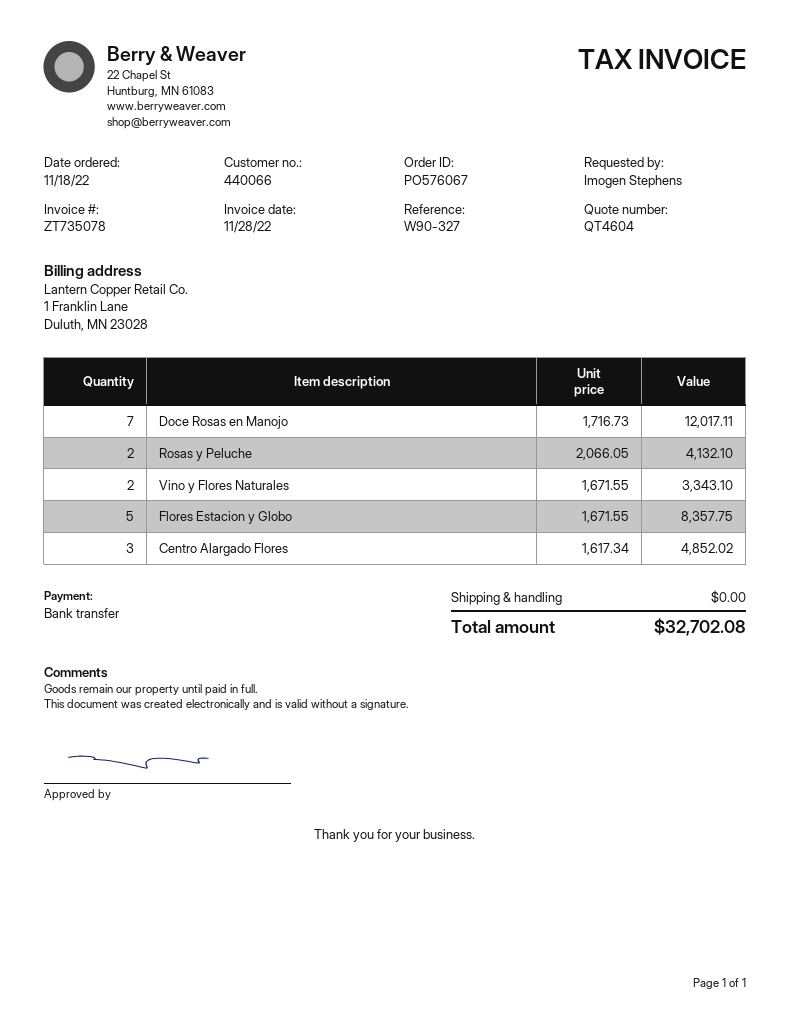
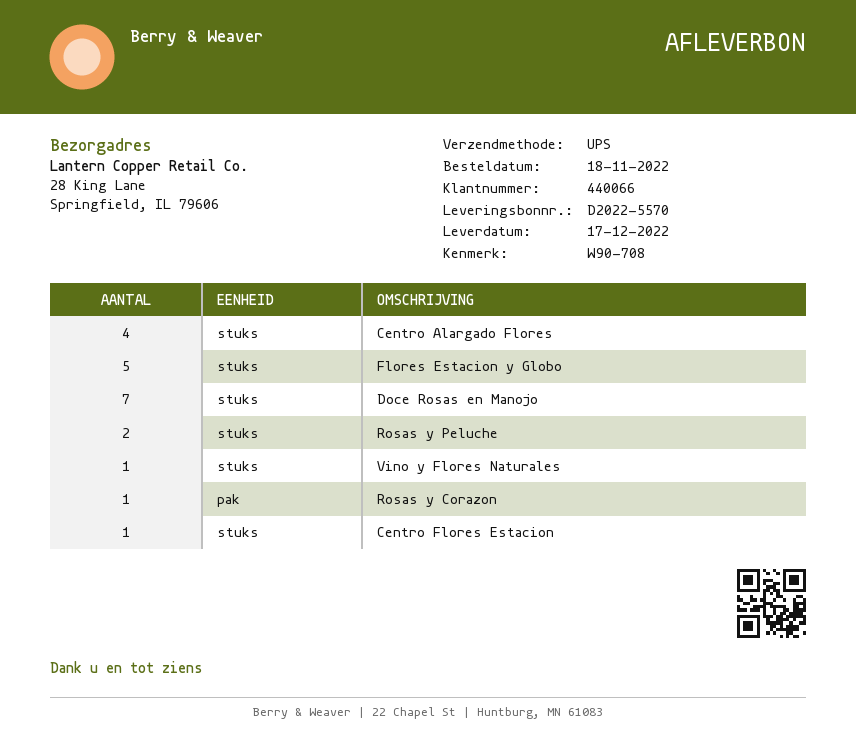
reference: W90-327 -> W90-708
Vino y Flores Naturales: 2 -> 1
Centro Alargado Flores: 3 -> 4
Rosas y Corazon: none -> 1
Centro Flores Estacion: none -> 1

